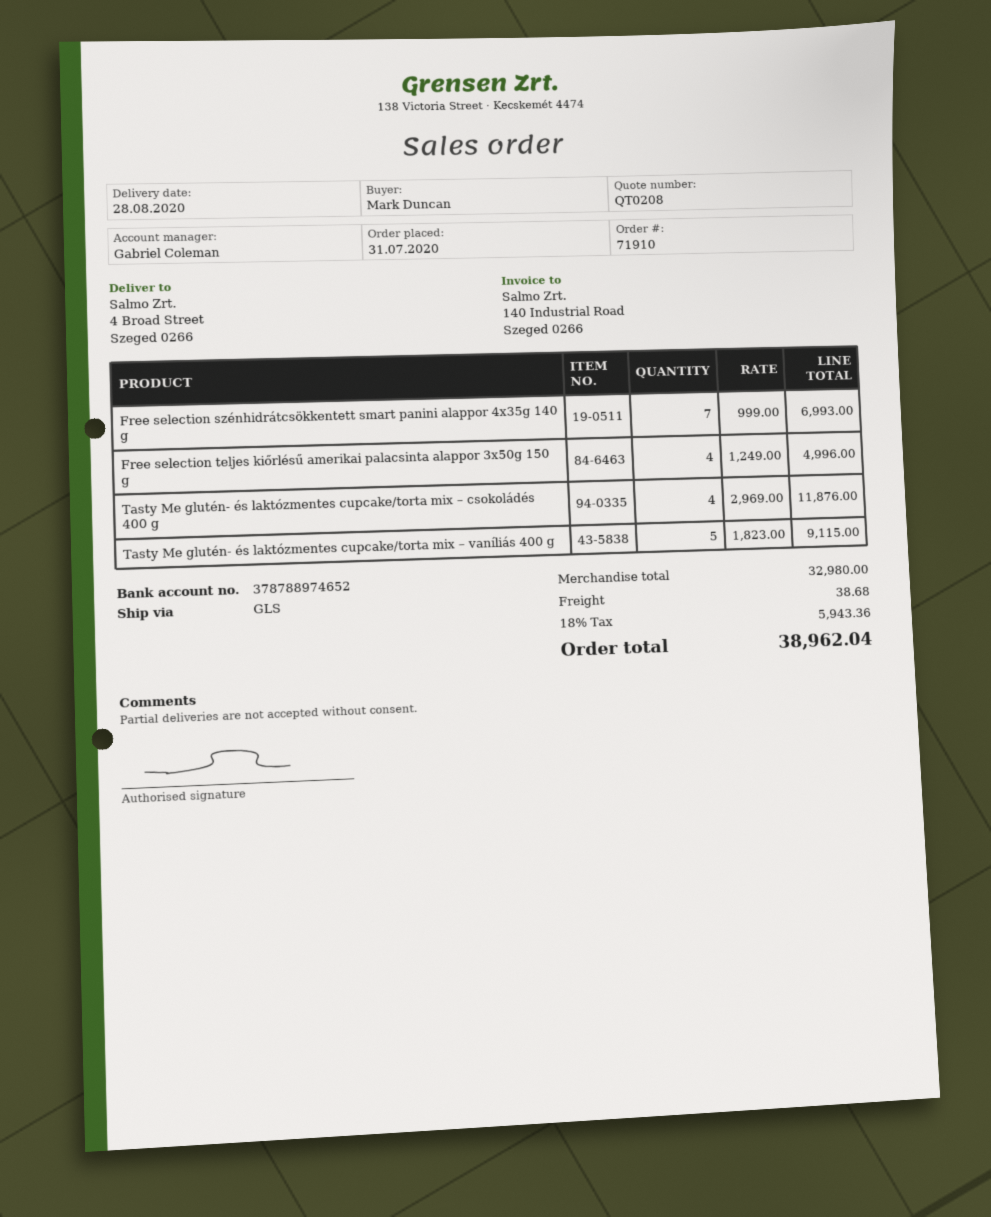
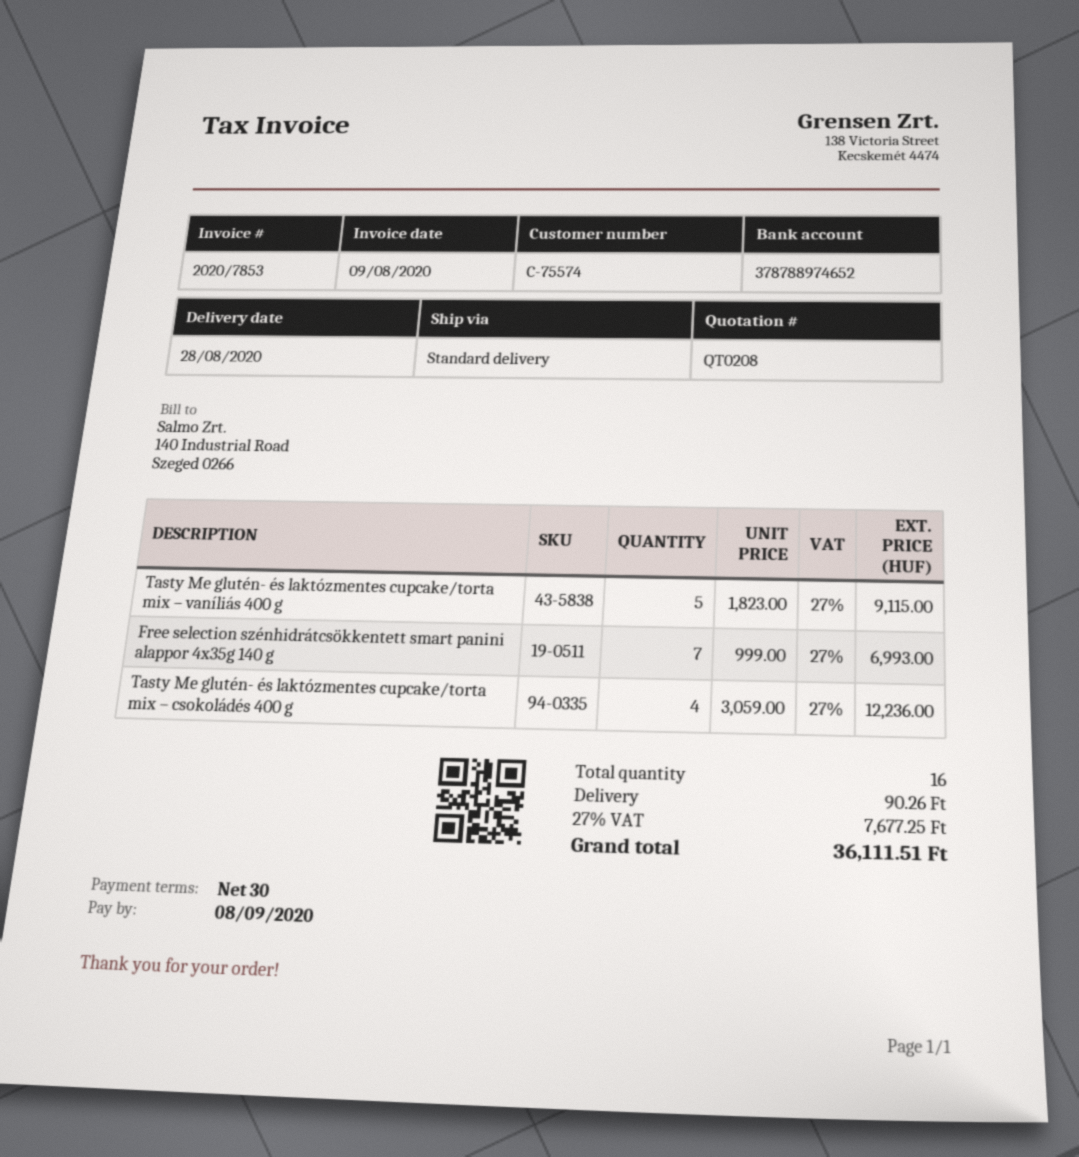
shipping method: GLS -> standard
Free selection teljes kiőrlésű amerikai palacsinta alappor 3x50g 150 g: 4 x 1249.00 = 4996.00 -> none
Tasty Me glutén- és laktózmentes cupcake/torta mix – csokoládés 400 g: 4 x 2969.00 = 11876.00 -> 4 x 3059.00 = 12236.00
shipping: 38.68 -> 90.26
tax: 18% = 5943.36 -> 27% = 7677.25
total: 38962.04 -> 36111.51

